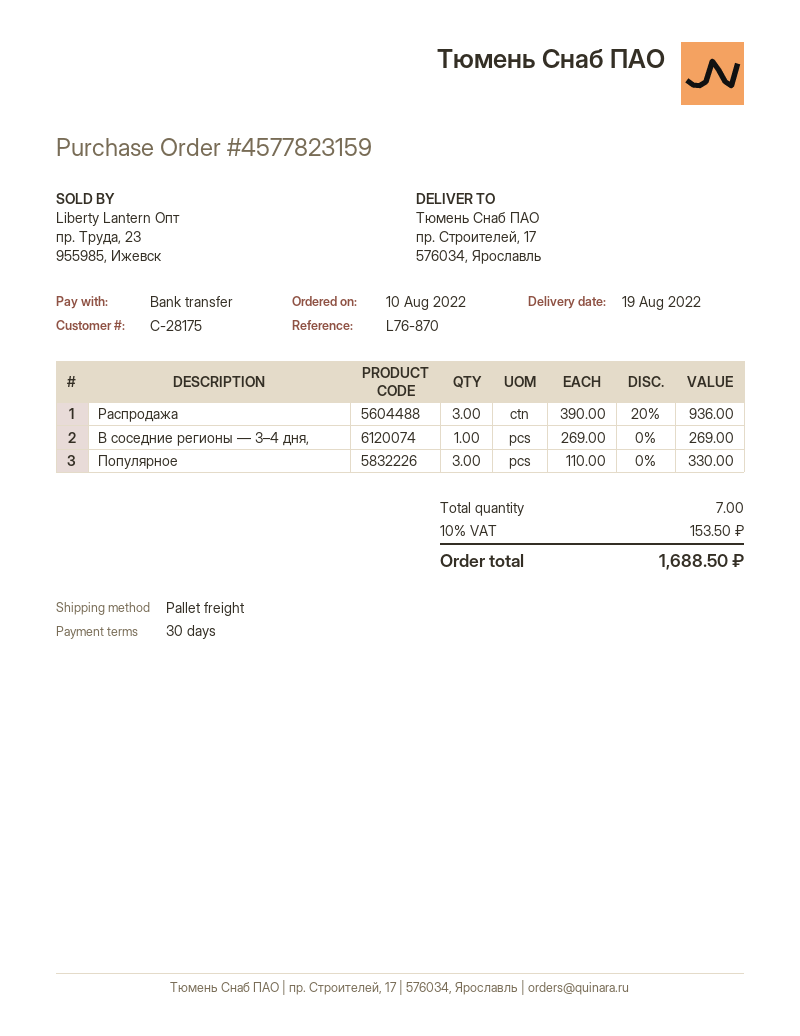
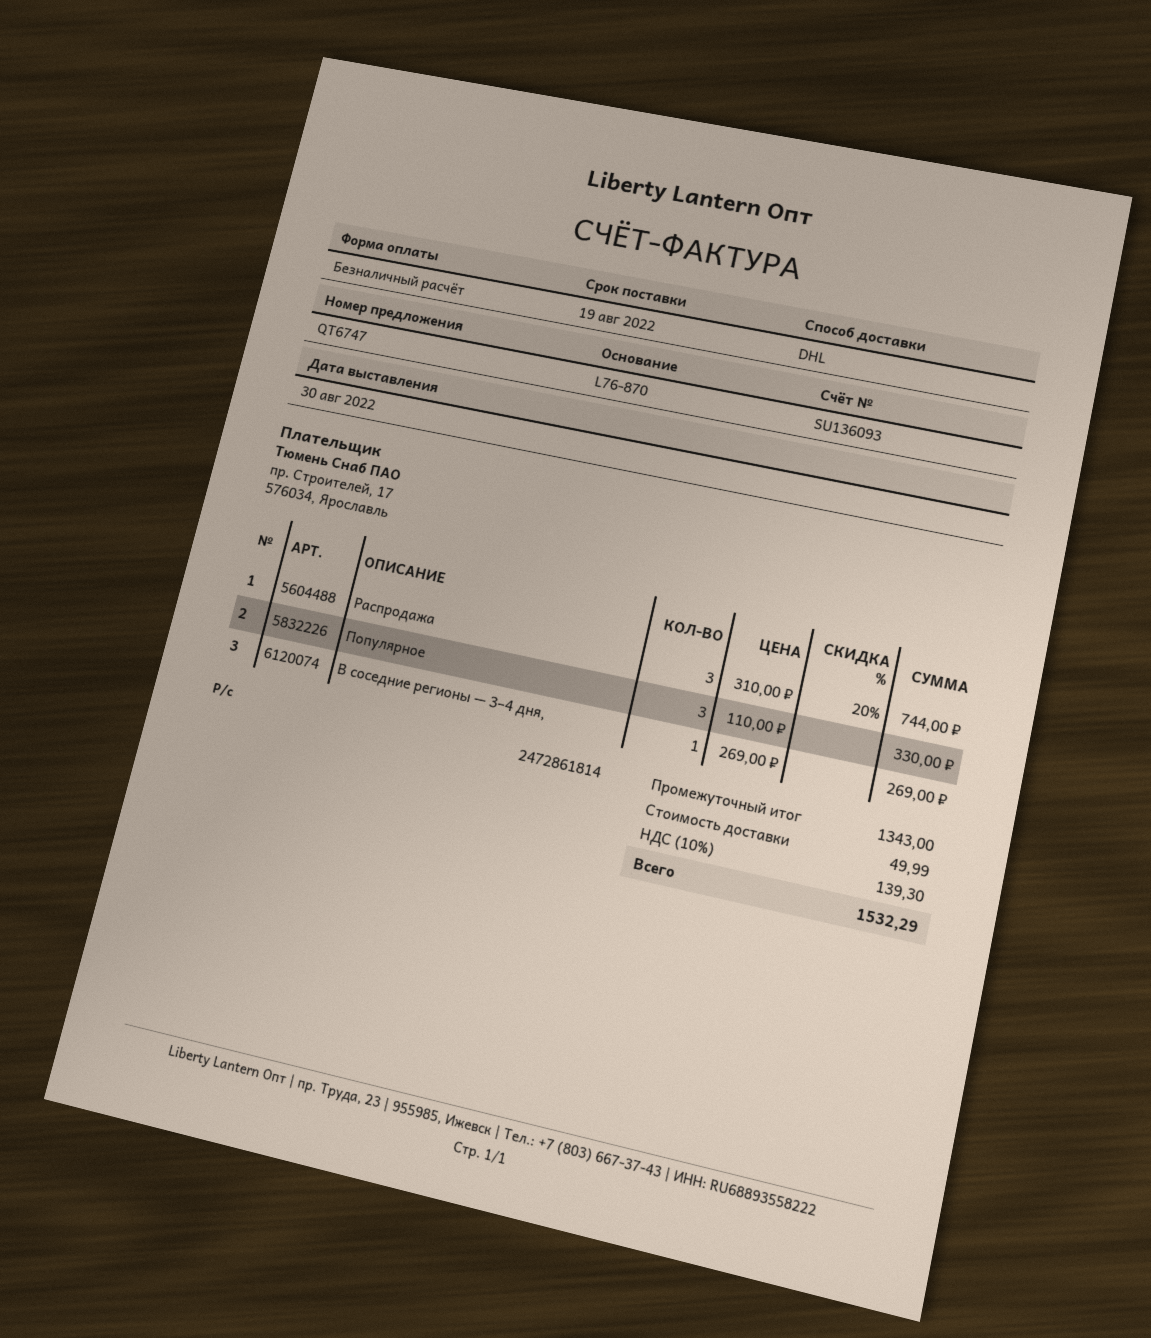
shipping method: pallet freight -> DHL
Распродажа: 3 x 390.00 - 20% = 936.00 -> 3 x 310.00 - 20% = 744.00
shipping: none -> 49.99
tax: 10% = 153.50 -> 10% = 139.30
total: 1688.50 -> 1532.29

